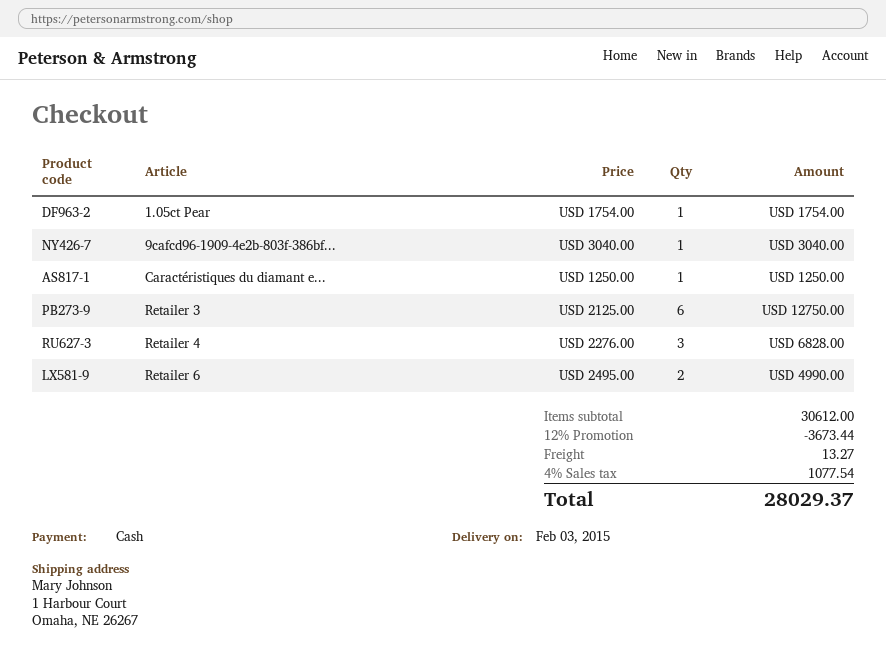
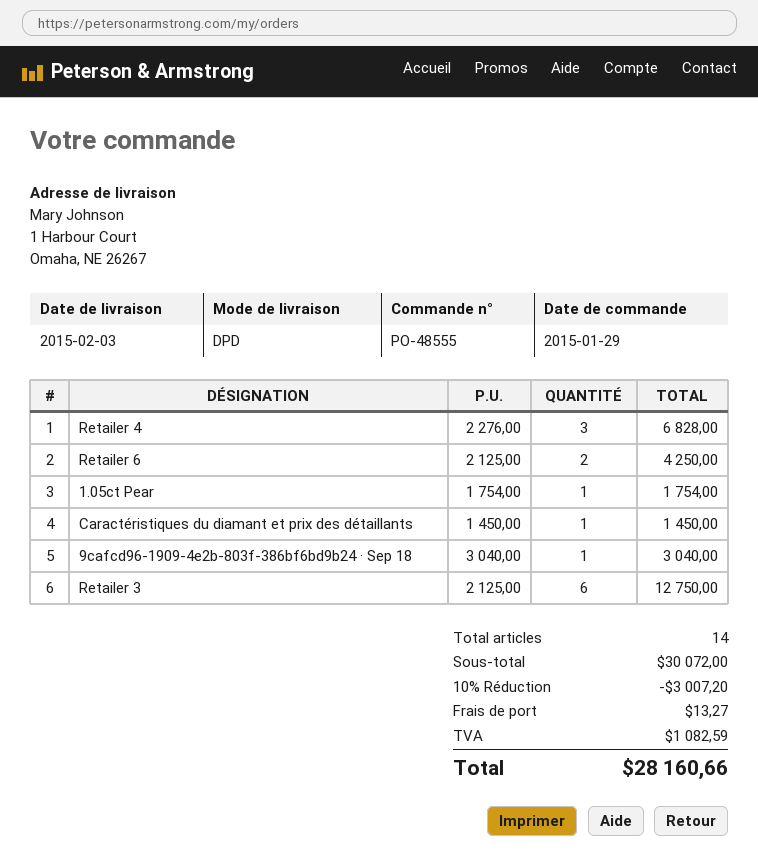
Caractéristiques du diamant e...: 1 x 1250.00 = 1250.00 -> 1 x 1450.00 = 1450.00
Retailer 6: 2 x 2495.00 = 4990.00 -> 2 x 2125.00 = 4250.00
subtotal: 30612.00 -> 30072.00
discount: 12% = 3673.44 -> 10% = 3007.20
tax: 1077.54 -> 1082.59
total: 28029.37 -> 28160.66

